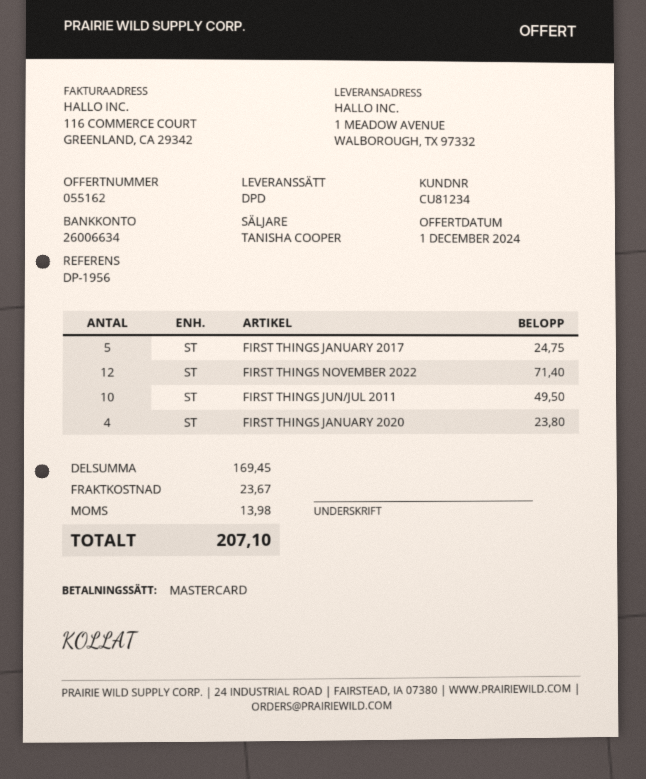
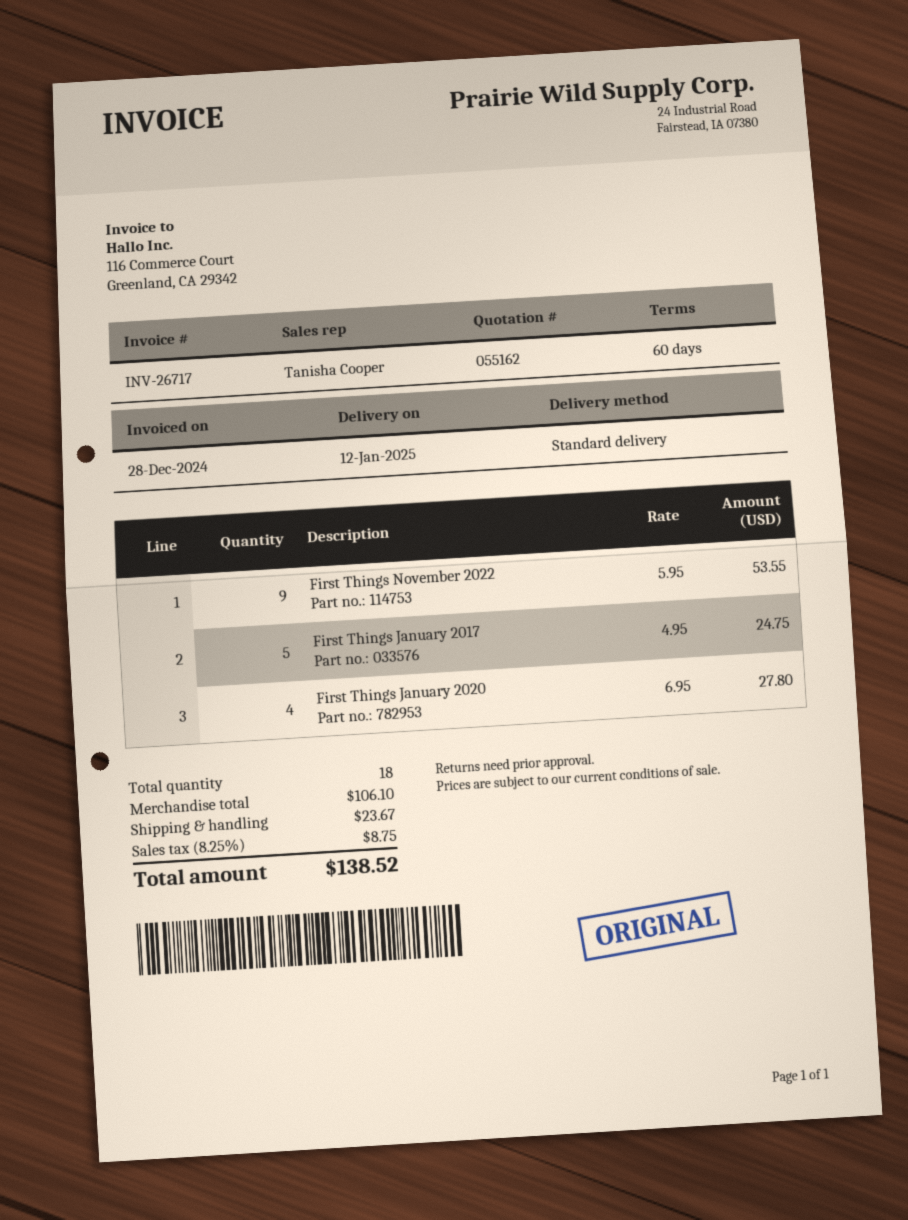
shipping method: DPD -> standard
FIRST THINGS NOVEMBER 2022: 12 for 71.40 -> 9 for 53.55
FIRST THINGS JUN/JUL 2011: 10 for 49.50 -> none
FIRST THINGS JANUARY 2020: 4 for 23.80 -> 4 for 27.80
subtotal: 169.45 -> 106.10
tax: 13.98 -> 8.75
total: 207.10 -> 138.52

